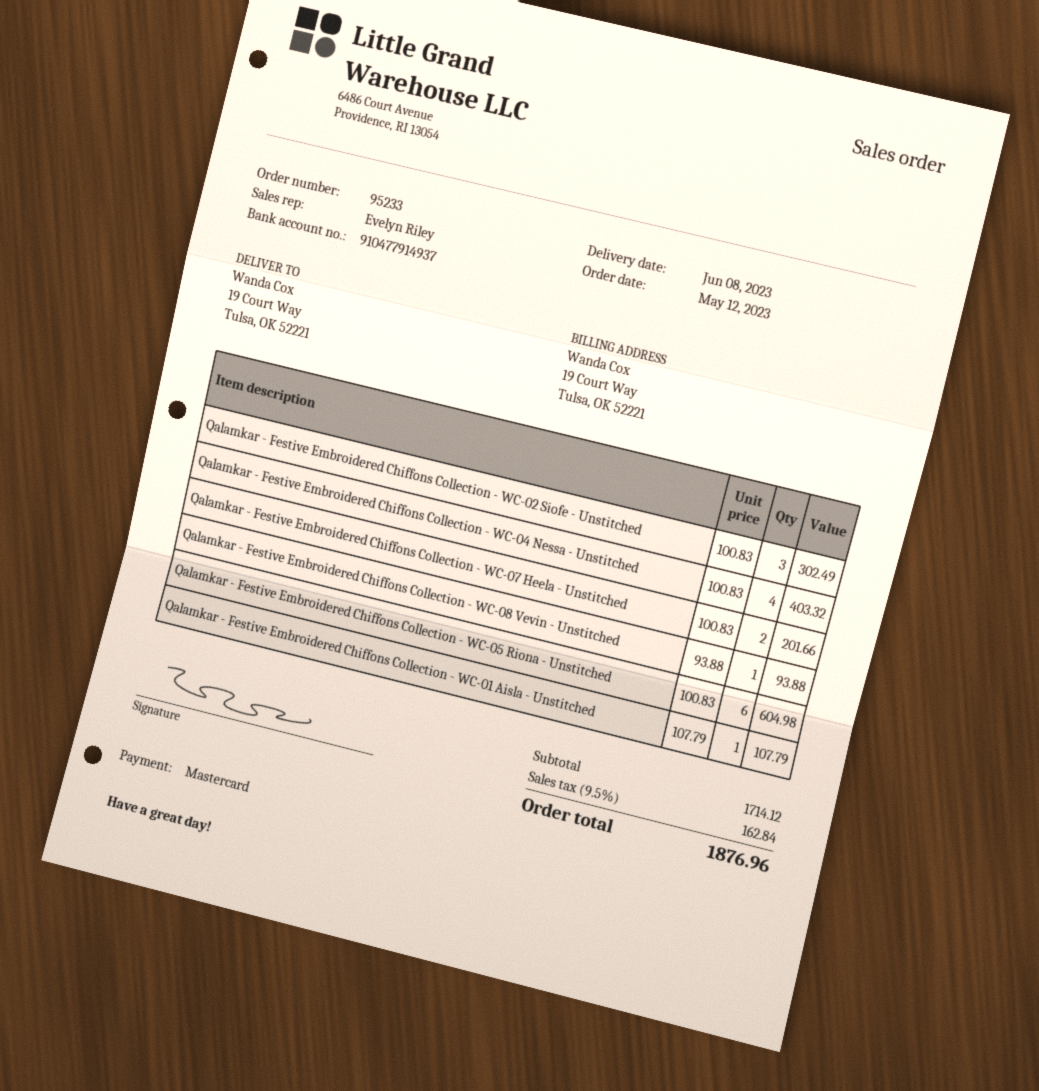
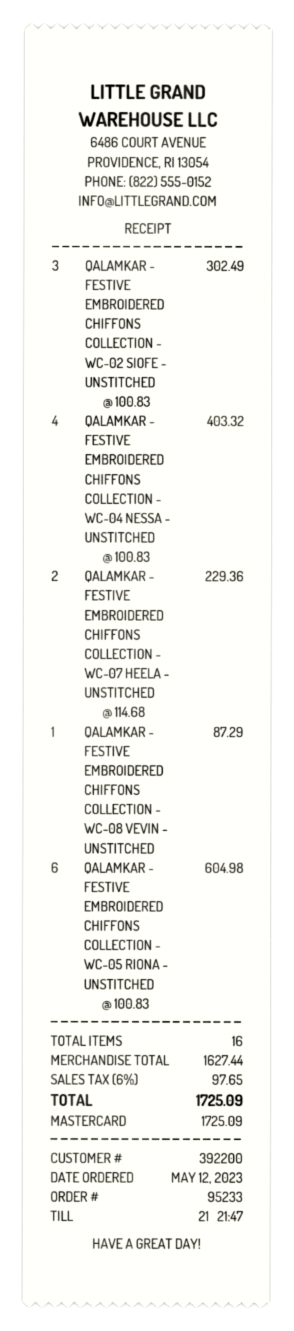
Qalamkar - Festive Embroidered Chiffons Collection - WC-07 Heela - Unstitched: 2 x 100.83 = 201.66 -> 2 x 114.68 = 229.36
Qalamkar - Festive Embroidered Chiffons Collection - WC-08 Vevin - Unstitched: 1 x 93.88 = 93.88 -> 1 x 87.29 = 87.29
Qalamkar - Festive Embroidered Chiffons Collection - WC-01 Aisla - Unstitched: 1 x 107.79 = 107.79 -> none
subtotal: 1714.12 -> 1627.44
tax: 9.5% = 162.84 -> 6% = 97.65
total: 1876.96 -> 1725.09

